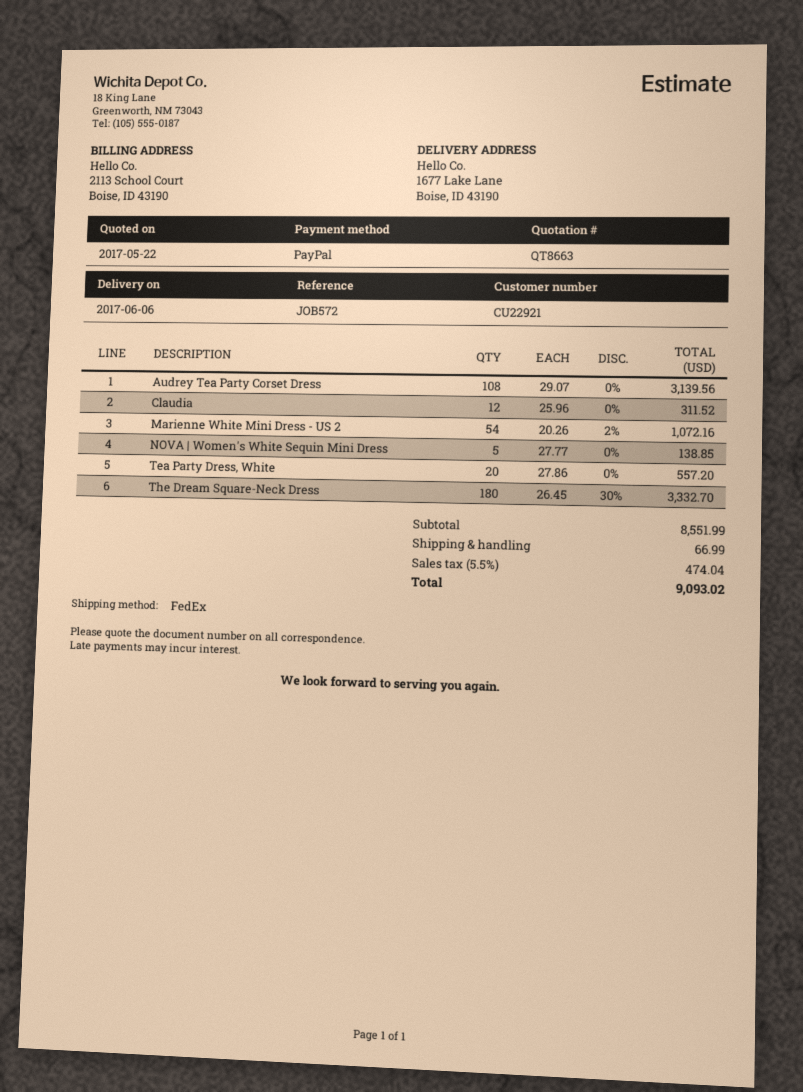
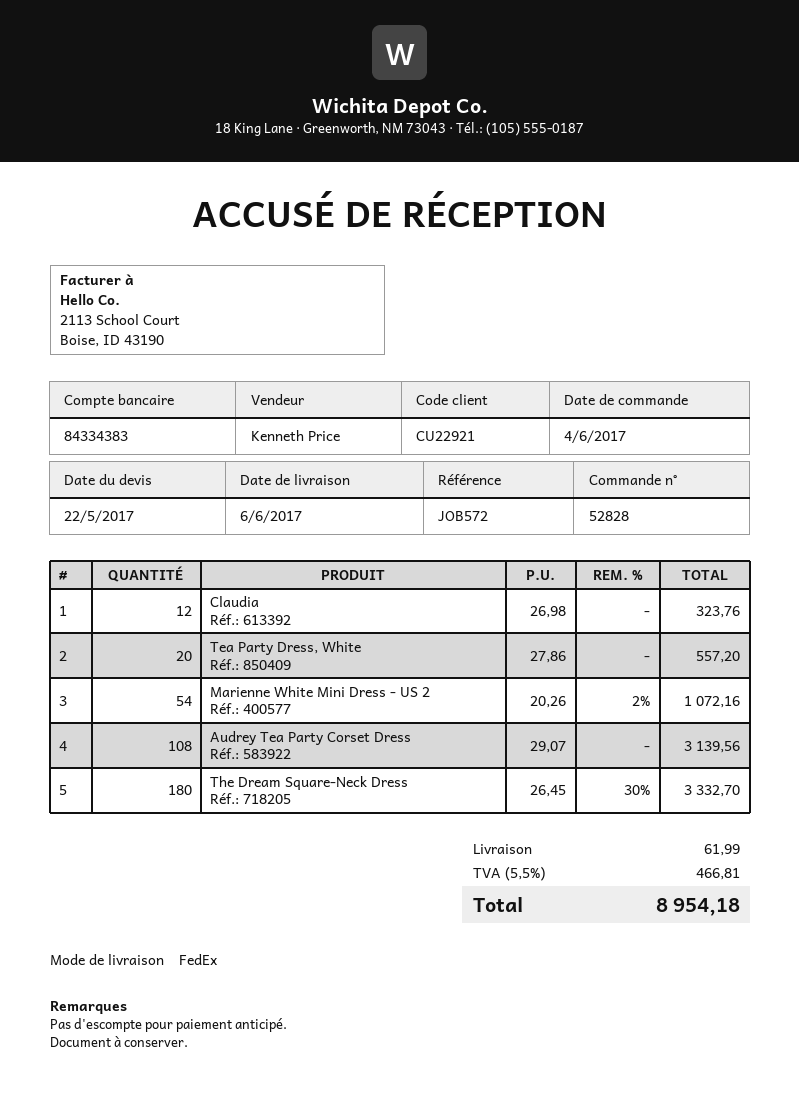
Claudia: 12 x 25.96 = 311.52 -> 12 x 26.98 = 323.76
NOVA | Women's White Sequin Mini Dress: 5 x 27.77 = 138.85 -> none
shipping: 66.99 -> 61.99
tax: 5.5% = 474.04 -> 5.5% = 466.81
total: 9093.02 -> 8954.18

